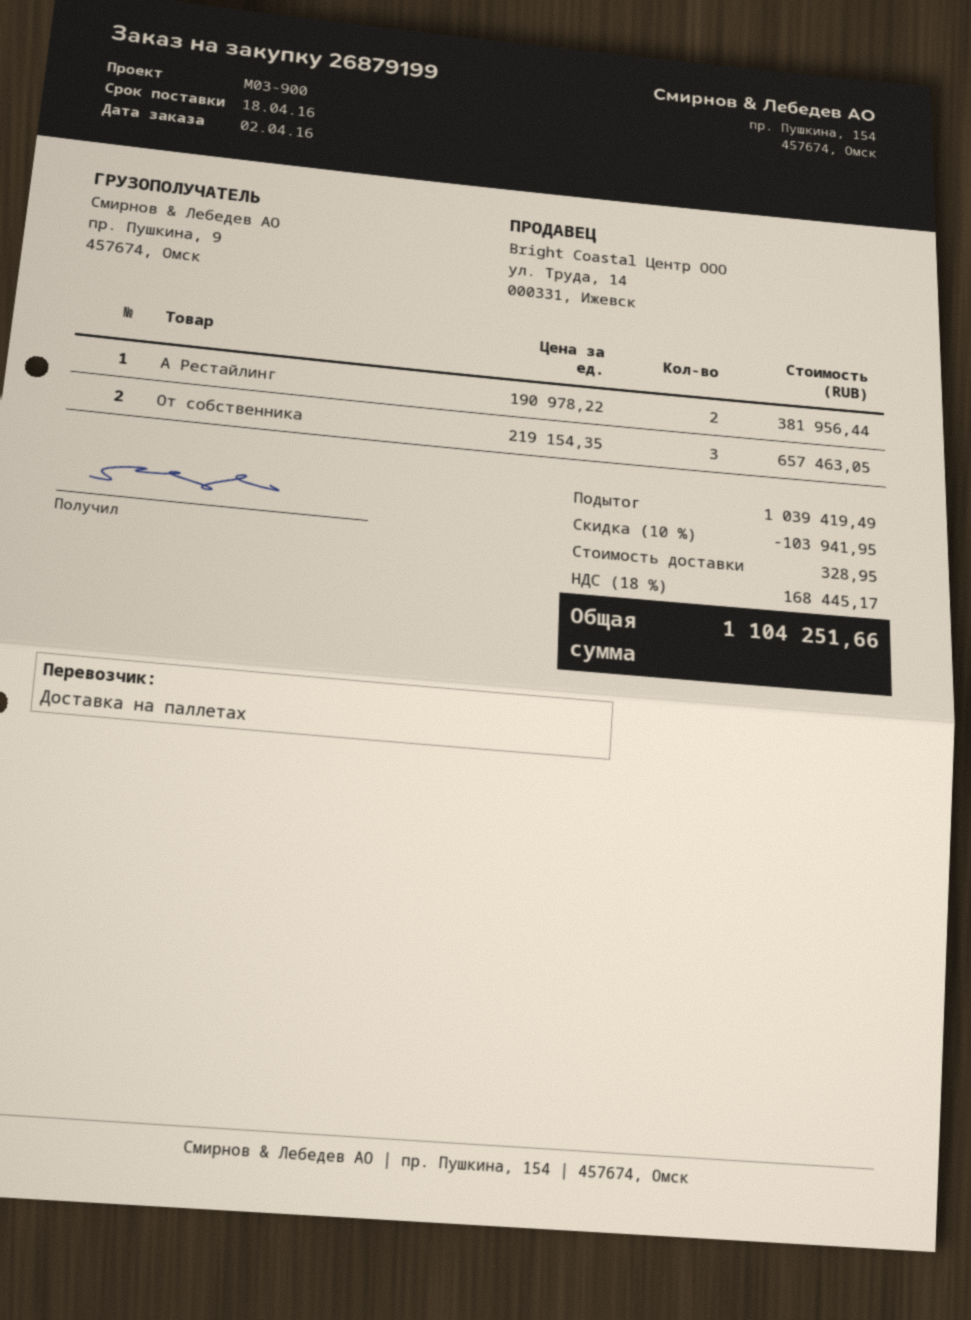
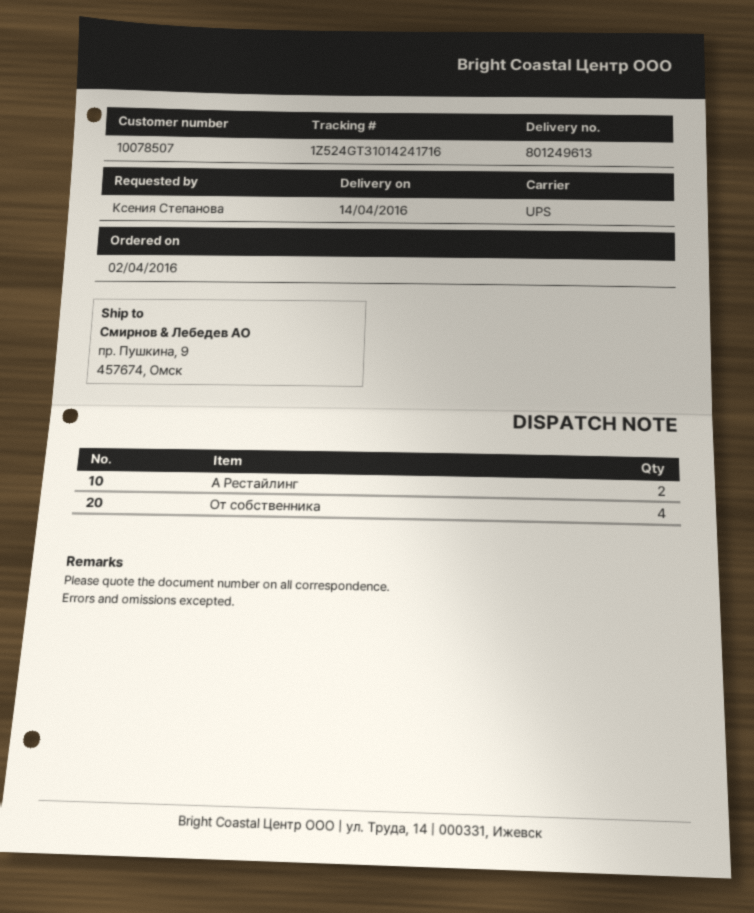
delivery date: 2016-04-18 -> 2016-04-14
shipping method: pallet freight -> UPS
От собственника: 3 -> 4

